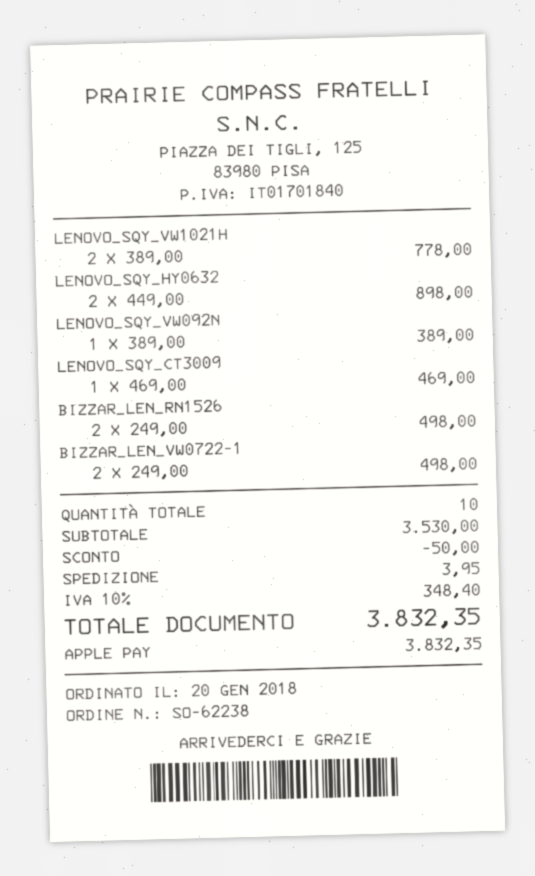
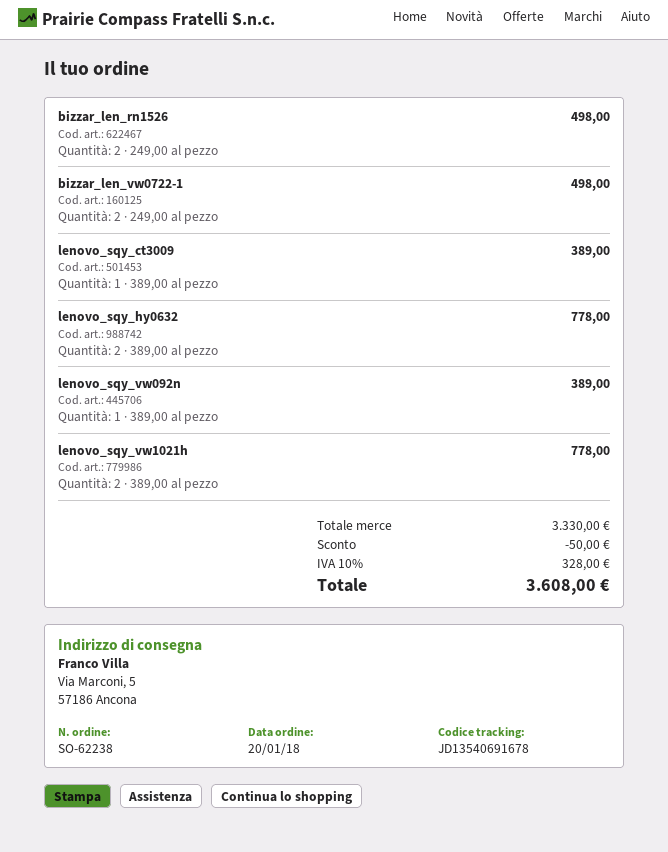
LENOVO_SQY_HY0632: 2 x 449.00 = 898.00 -> 2 x 389.00 = 778.00
LENOVO_SQY_CT3009: 1 x 469.00 = 469.00 -> 1 x 389.00 = 389.00
subtotal: 3530.00 -> 3330.00
shipping: 3.95 -> none
tax: 10% = 348.40 -> 10% = 328.00
total: 3832.35 -> 3608.00

